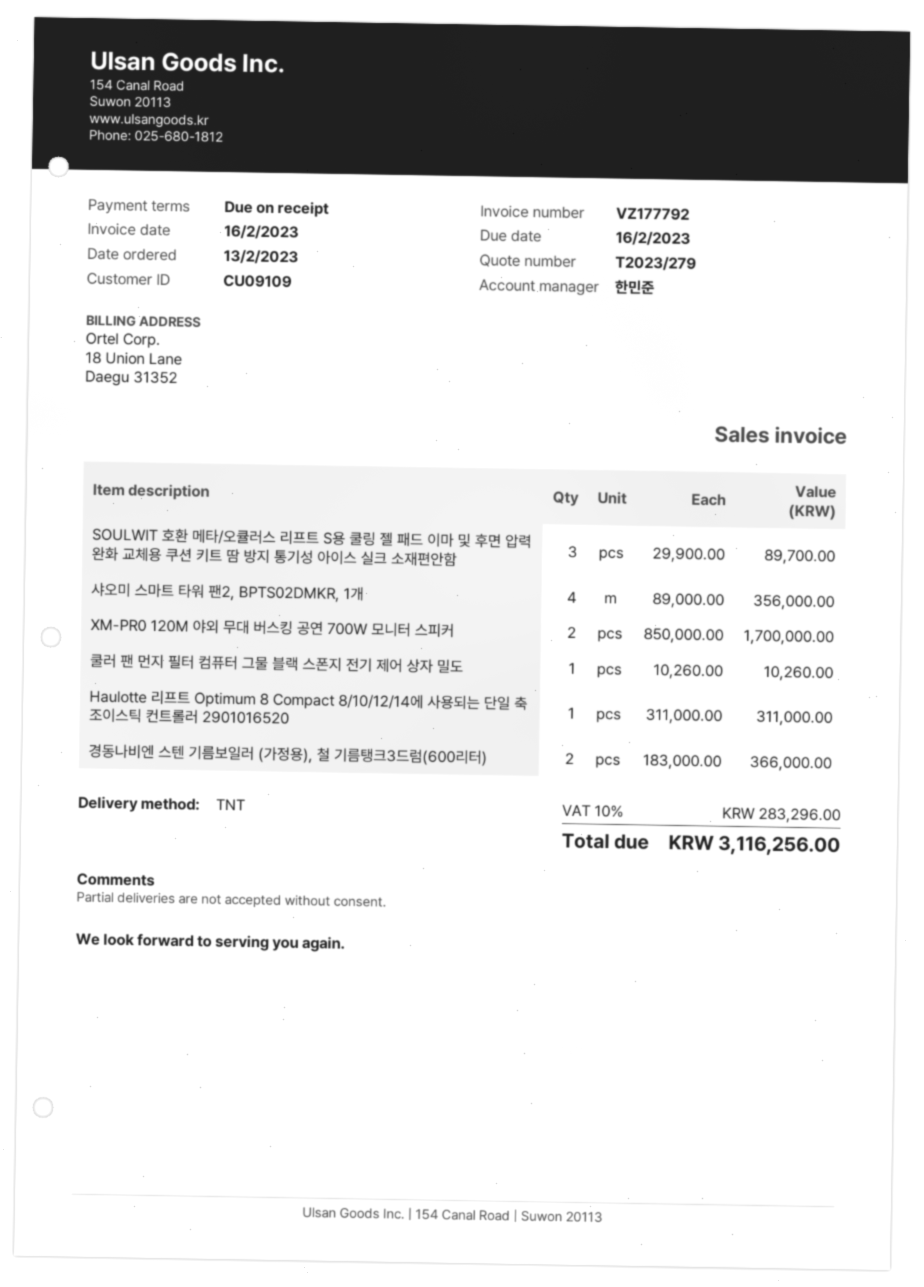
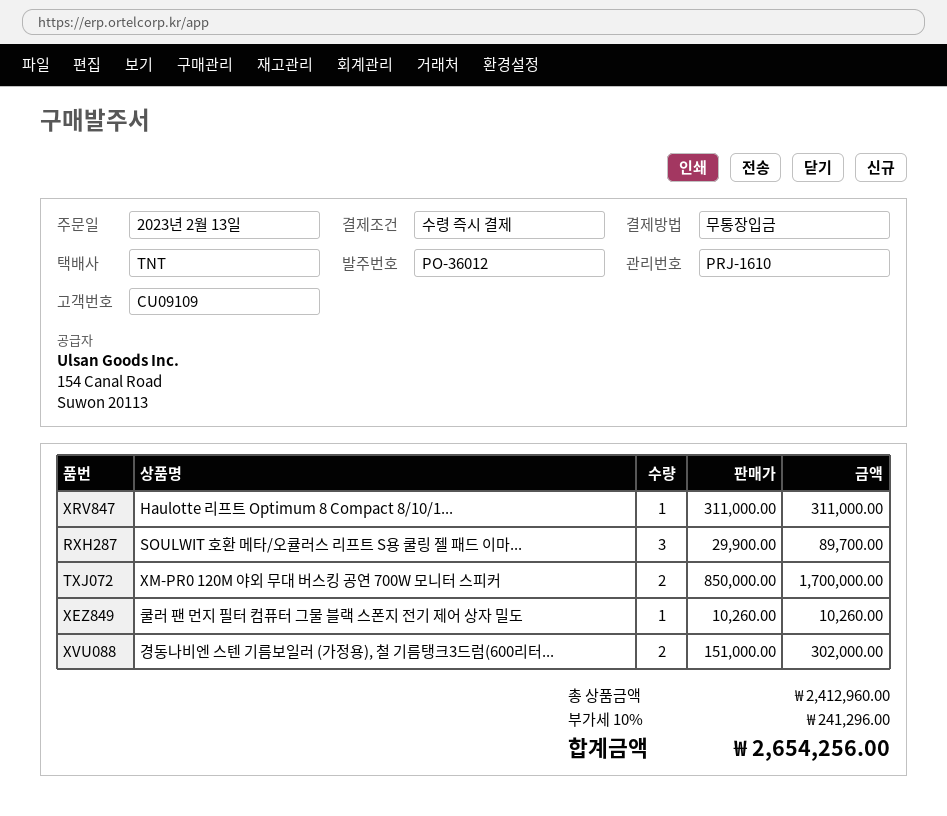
샤오미 스마트 타워 팬2, BPTS02DMKR, 1개: 4 x 89000.00 = 356000.00 -> none
경동나비엔 스텐 기름보일러 (가정용), 철 기름탱크3드럼(600리터): 2 x 183000.00 = 366000.00 -> 2 x 151000.00 = 302000.00
tax: 10% = 283296.00 -> 10% = 241296.00
total: 3116256.00 -> 2654256.00

